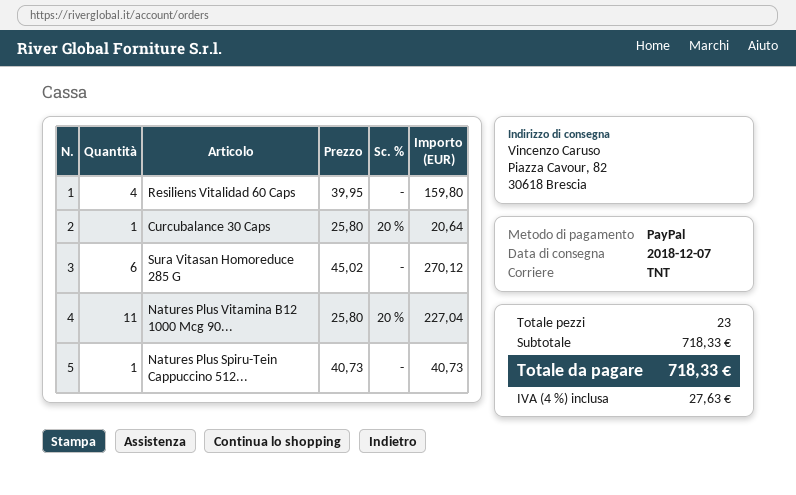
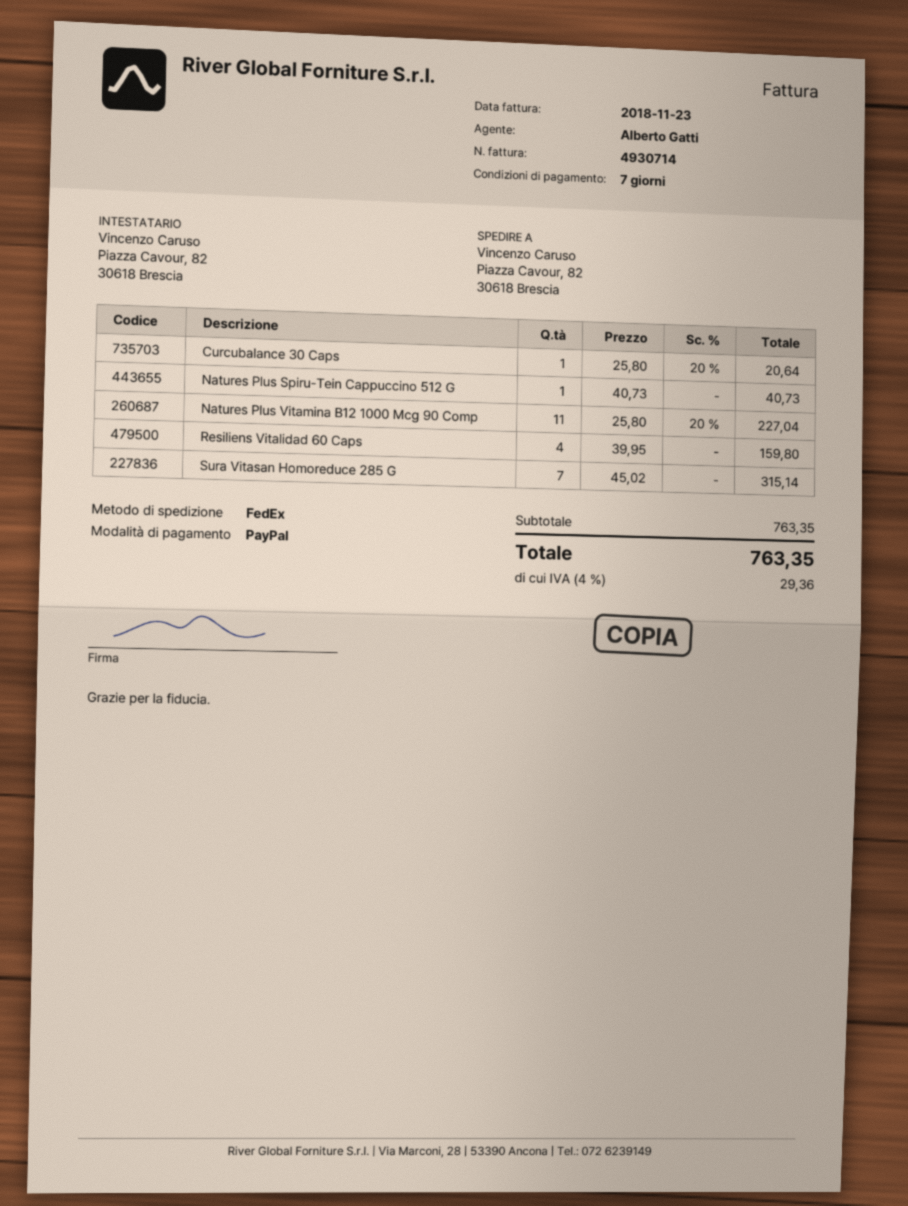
shipping method: TNT -> FedEx
Sura Vitasan Homoreduce 285 G: 6 x 45.02 = 270.12 -> 7 x 45.02 = 315.14
subtotal: 718.33 -> 763.35
tax: 4% = 27.63 -> 4% = 29.36
total: 718.33 -> 763.35

